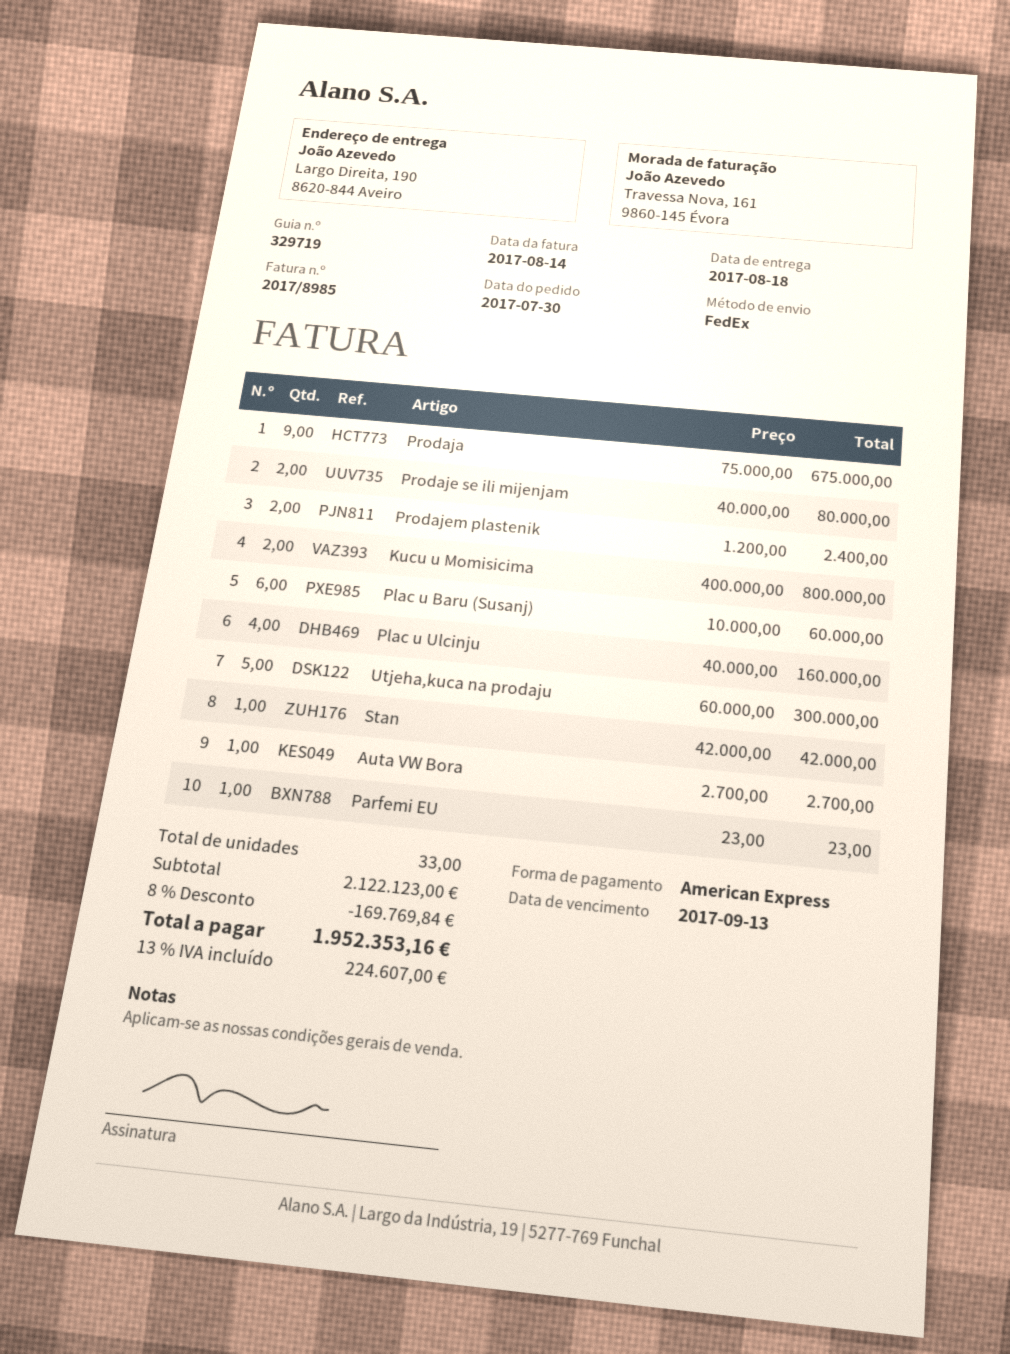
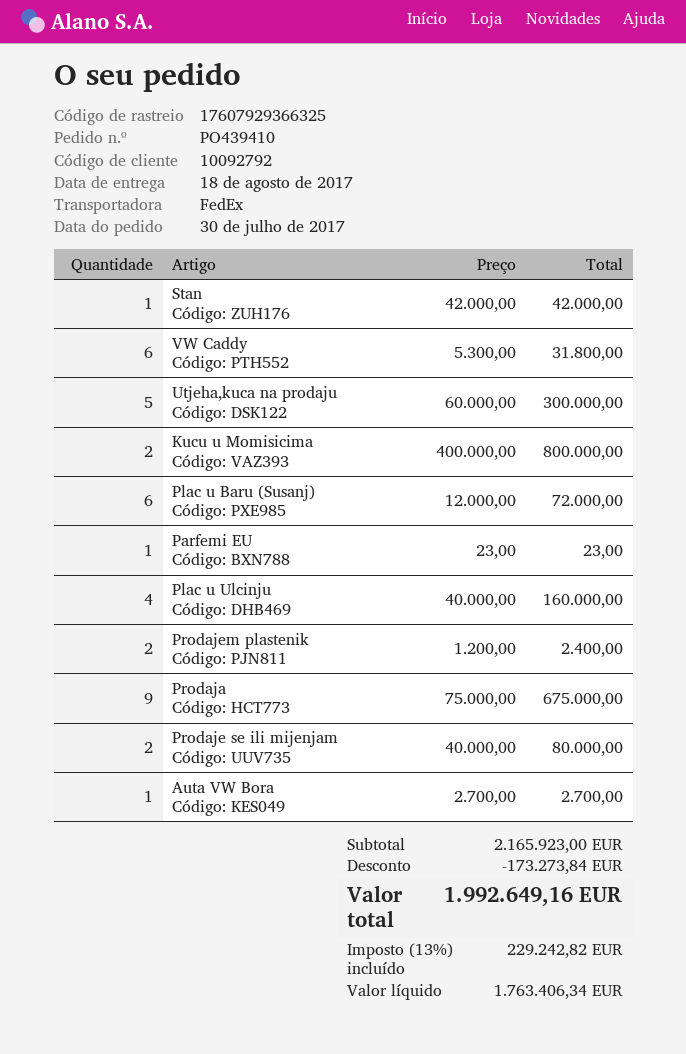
Plac u Baru (Susanj): 6 x 10000.00 = 60000.00 -> 6 x 12000.00 = 72000.00
VW Caddy: none -> 6 x 5300.00 = 31800.00
subtotal: 2122123.00 -> 2165923.00
discount: 169769.84 -> 173273.84
tax: 13% = 224607.00 -> 13% = 229242.82
total: 1952353.16 -> 1992649.16

